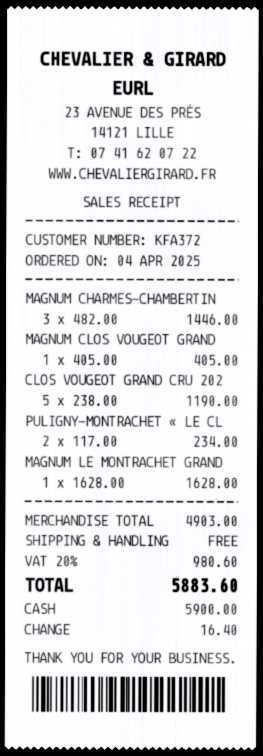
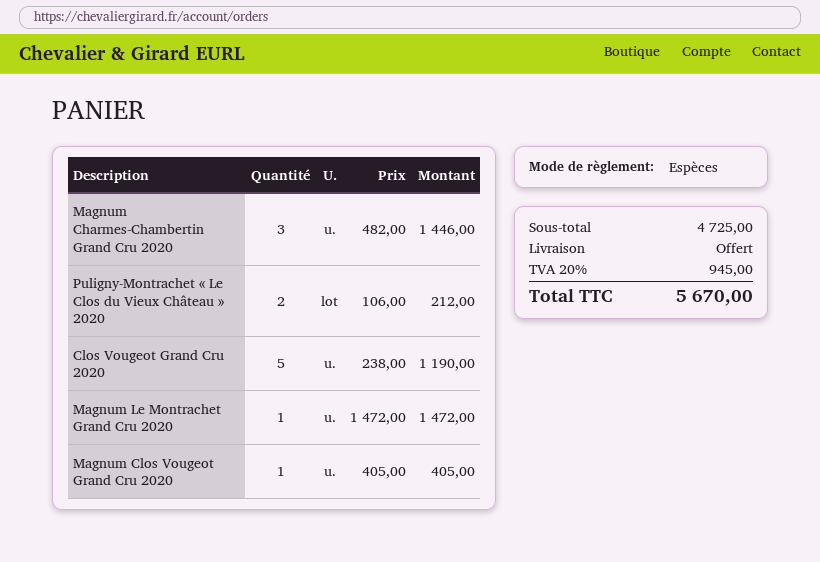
PULIGNY-MONTRACHET « LE CL: 2 x 117.00 = 234.00 -> 2 x 106.00 = 212.00
MAGNUM LE MONTRACHET GRAND: 1 x 1628.00 = 1628.00 -> 1 x 1472.00 = 1472.00
subtotal: 4903.00 -> 4725.00
tax: 20% = 980.60 -> 20% = 945.00
total: 5883.60 -> 5670.00

